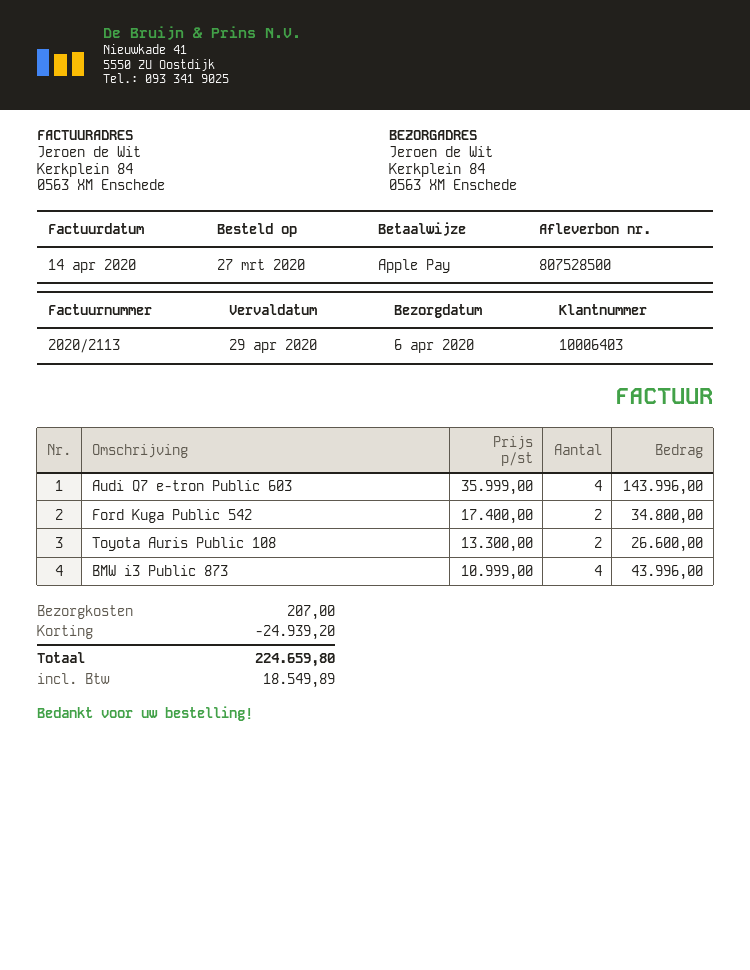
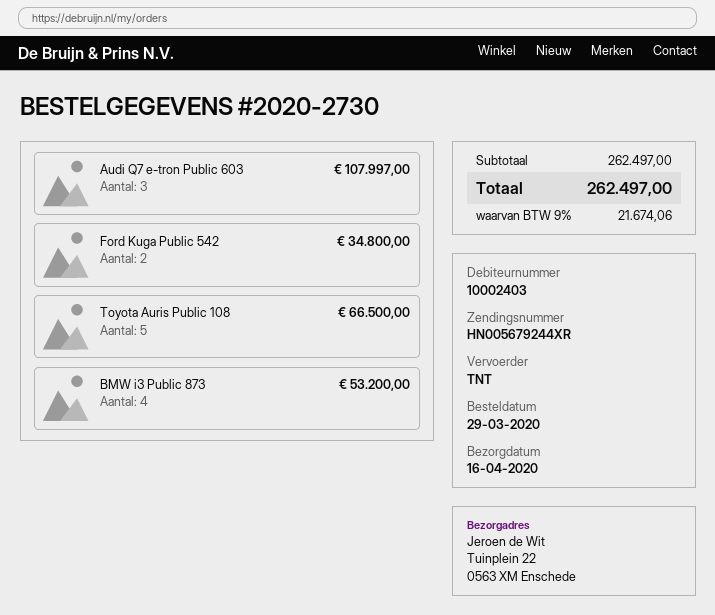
order date: 2020-03-27 -> 2020-03-29
delivery date: 2020-04-06 -> 2020-04-16
customer number: 10006403 -> 10002403
ship to: Kerkplein 84, 0563 XM Enschede -> Tuinplein 22, 0563 XM Enschede
Audi Q7 e-tron Public 603: 4 for 143996.00 -> 3 for 107997.00
Toyota Auris Public 108: 2 for 26600.00 -> 5 for 66500.00
BMW i3 Public 873: 4 for 43996.00 -> 4 for 53200.00
discount: 24939.20 -> none
shipping: 207.00 -> none
tax: 18549.89 -> 21674.06
total: 224659.80 -> 262497.00

